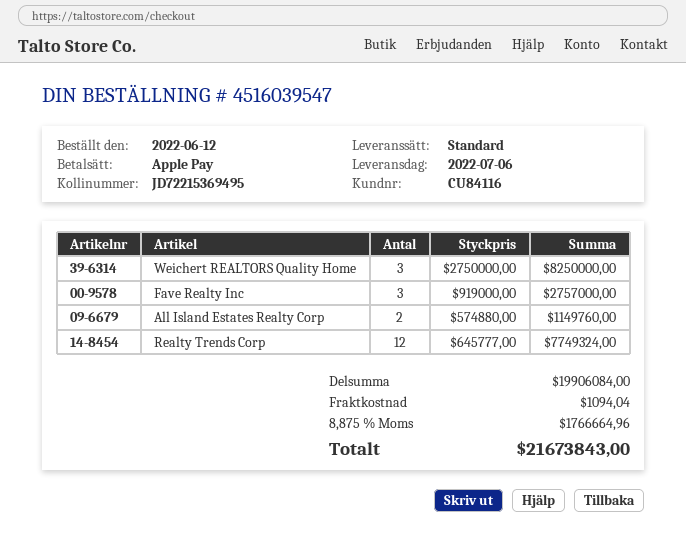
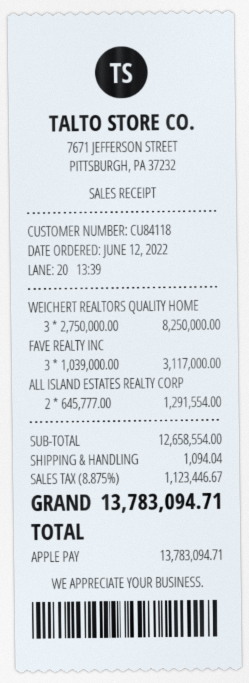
customer number: CU84116 -> CU84118
Fave Realty Inc: 3 x 919000.00 = 2757000.00 -> 3 x 1039000.00 = 3117000.00
All Island Estates Realty Corp: 2 x 574880.00 = 1149760.00 -> 2 x 645777.00 = 1291554.00
Realty Trends Corp: 12 x 645777.00 = 7749324.00 -> none
subtotal: 19906084.00 -> 12658554.00
tax: 8.875% = 1766664.96 -> 8.875% = 1123446.67
total: 21673843.00 -> 13783094.71

